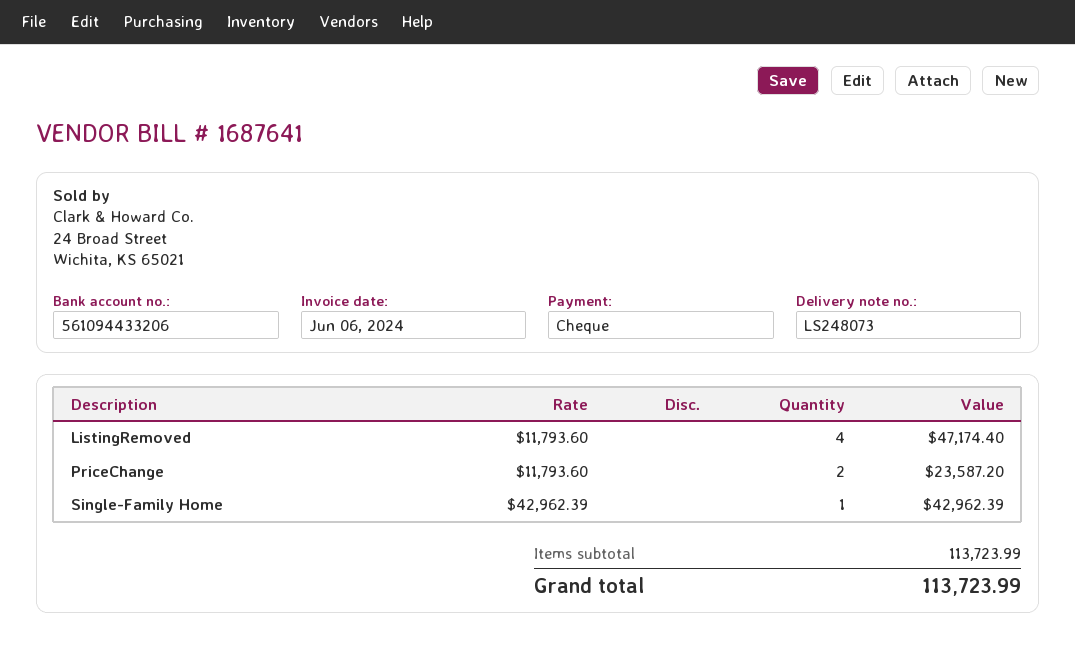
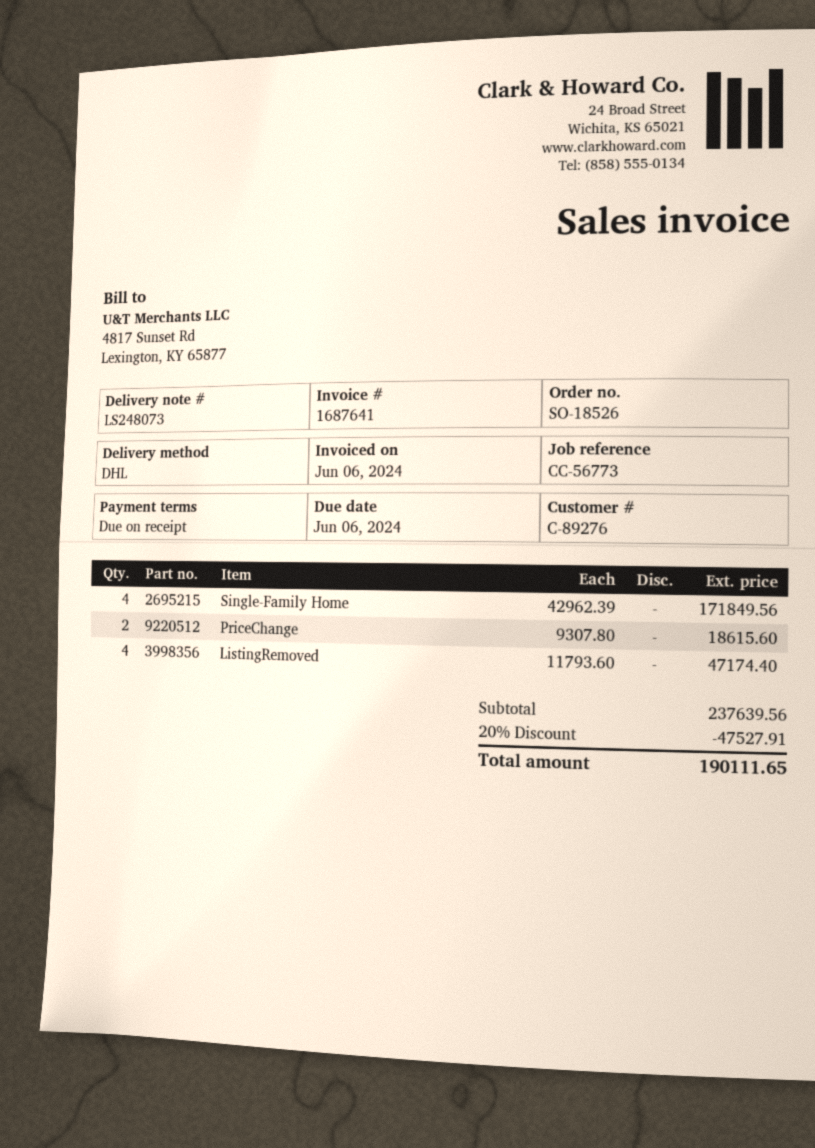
PriceChange: 2 x 11793.60 = 23587.20 -> 2 x 9307.80 = 18615.60
Single-Family Home: 1 x 42962.39 = 42962.39 -> 4 x 42962.39 = 171849.56
subtotal: 113723.99 -> 237639.56
discount: none -> 20% = 47527.91
total: 113723.99 -> 190111.65

